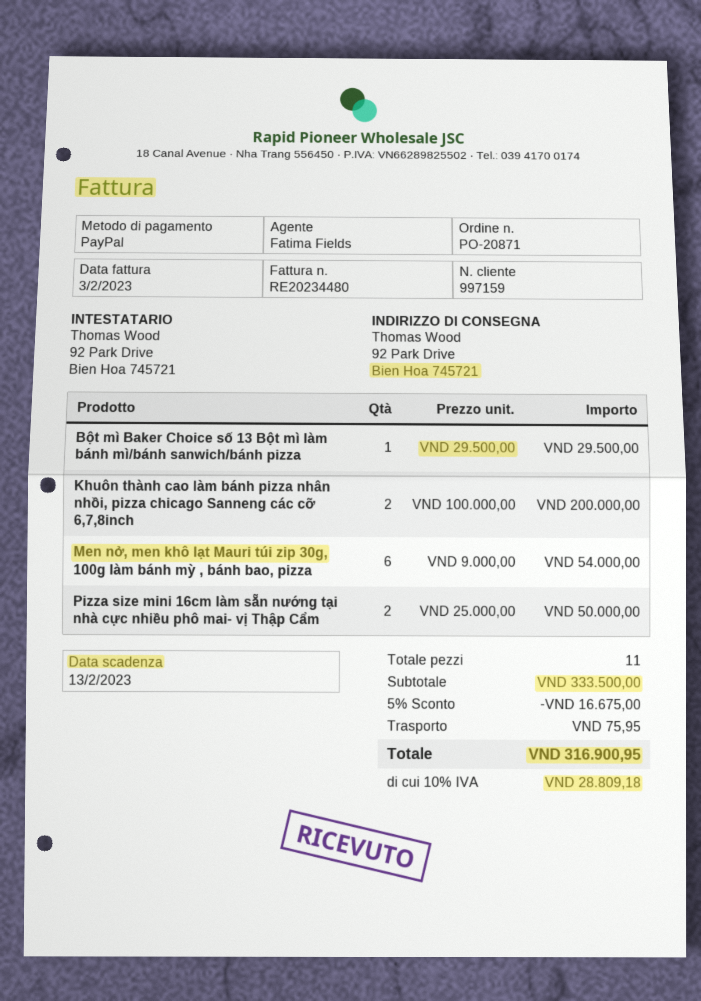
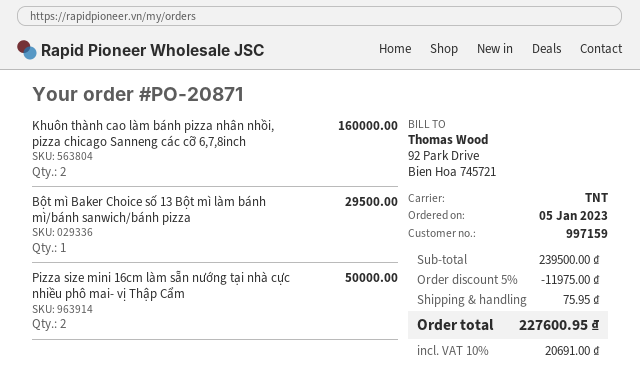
Khuôn thành cao làm bánh pizza nhân nhồi, pizza chicago Sanneng các cỡ 6,7,8inch: 2 for 200000.00 -> 2 for 160000.00
Men nở, men khô lạt Mauri túi zip 30g, 100g làm bánh mỳ , bánh bao, pizza: 6 for 54000.00 -> none
subtotal: 333500.00 -> 239500.00
discount: 5% = 16675.00 -> 5% = 11975.00
tax: 10% = 28809.18 -> 10% = 20691.00
total: 316900.95 -> 227600.95

